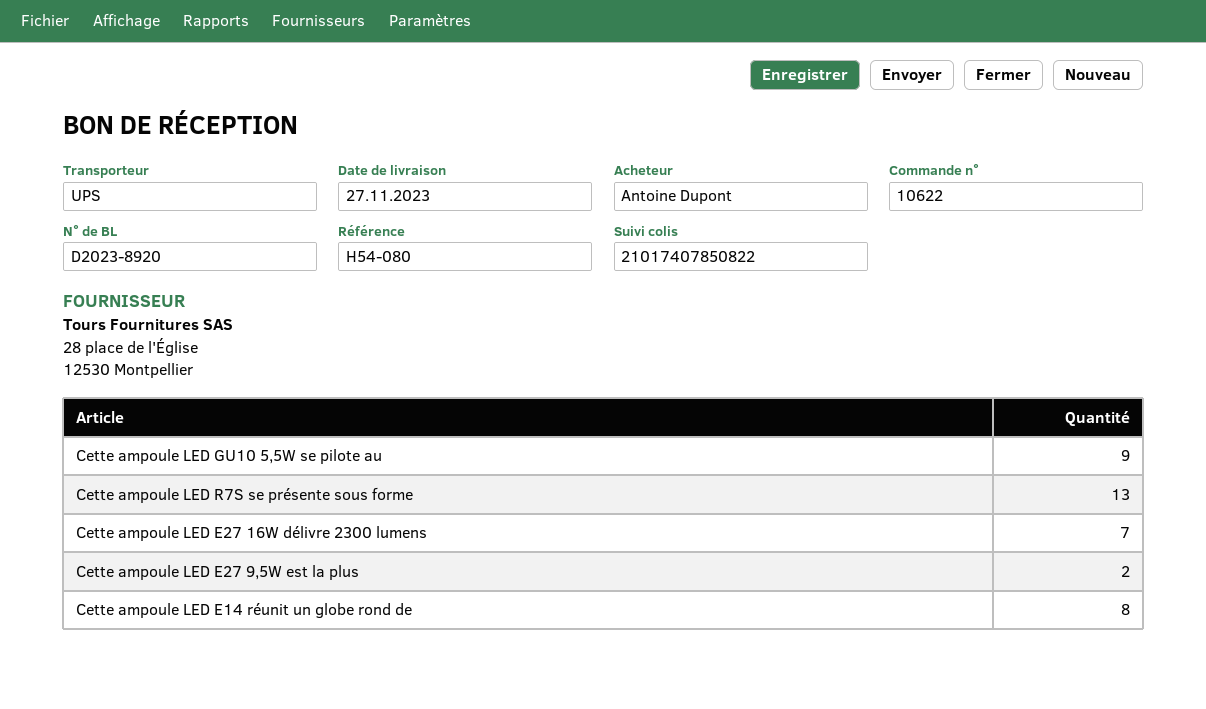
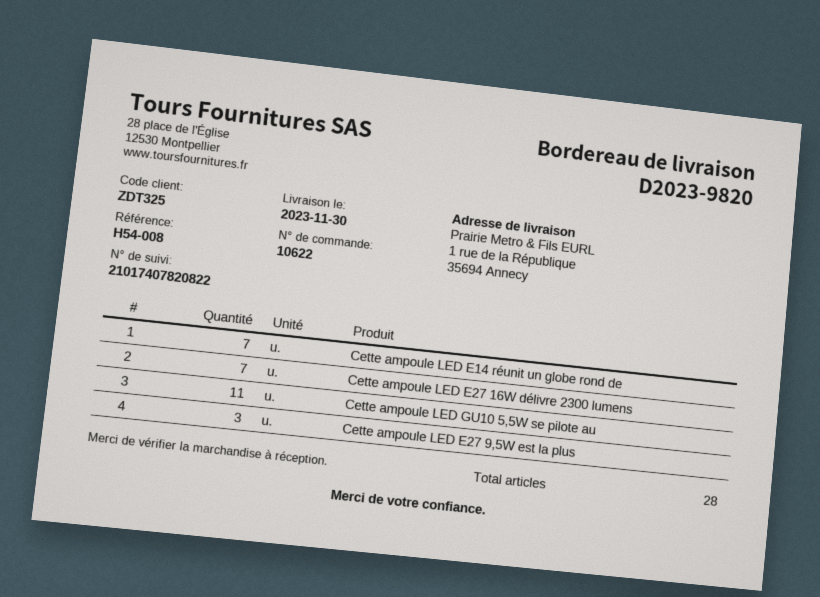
delivery note number: D2023-8920 -> D2023-9820
delivery date: 2023-11-27 -> 2023-11-30
reference: H54-080 -> H54-008
tracking number: 21017407850822 -> 21017407820822
Cette ampoule LED GU10 5,5W se pilote au: 9 -> 11
Cette ampoule LED R7S se présente sous forme: 13 -> none
Cette ampoule LED E27 9,5W est la plus: 2 -> 3
Cette ampoule LED E14 réunit un globe rond de: 8 -> 7

